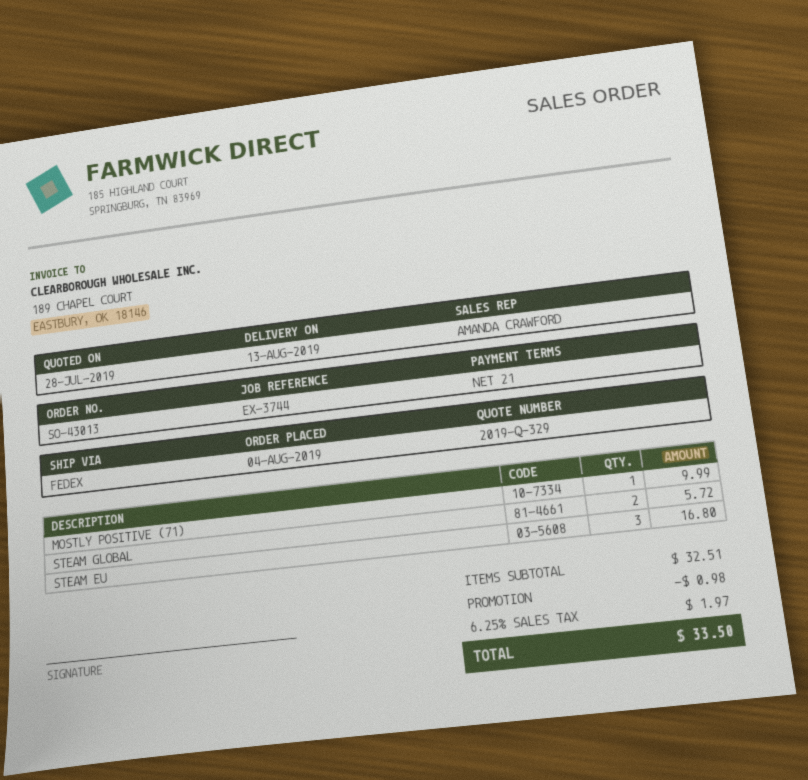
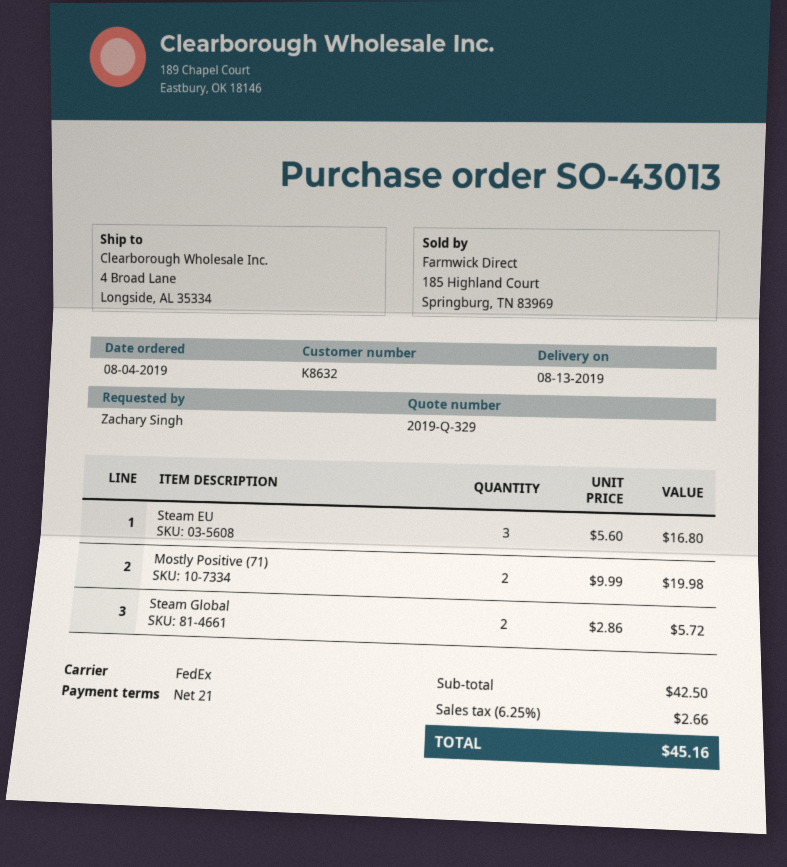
MOSTLY POSITIVE (71): 1 for 9.99 -> 2 for 19.98
subtotal: 32.51 -> 42.50
discount: 0.98 -> none
tax: 6.25% = 1.97 -> 6.25% = 2.66
total: 33.50 -> 45.16

